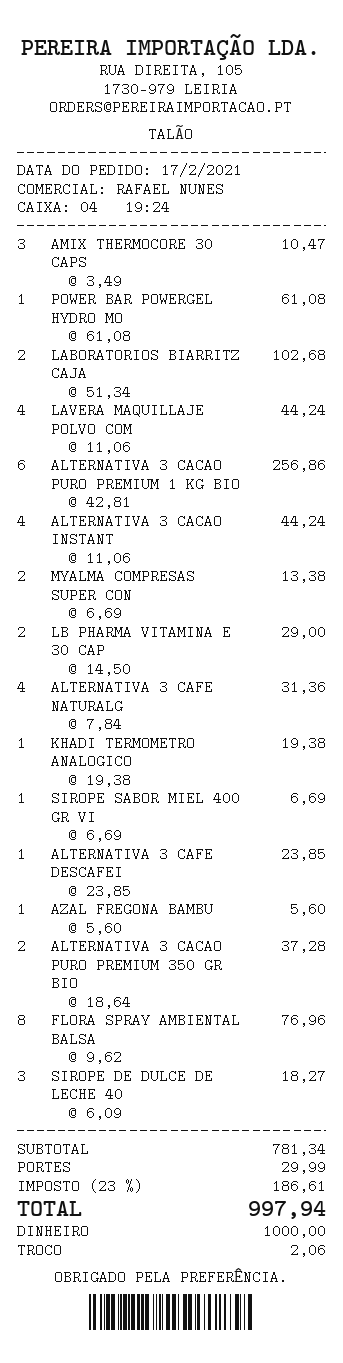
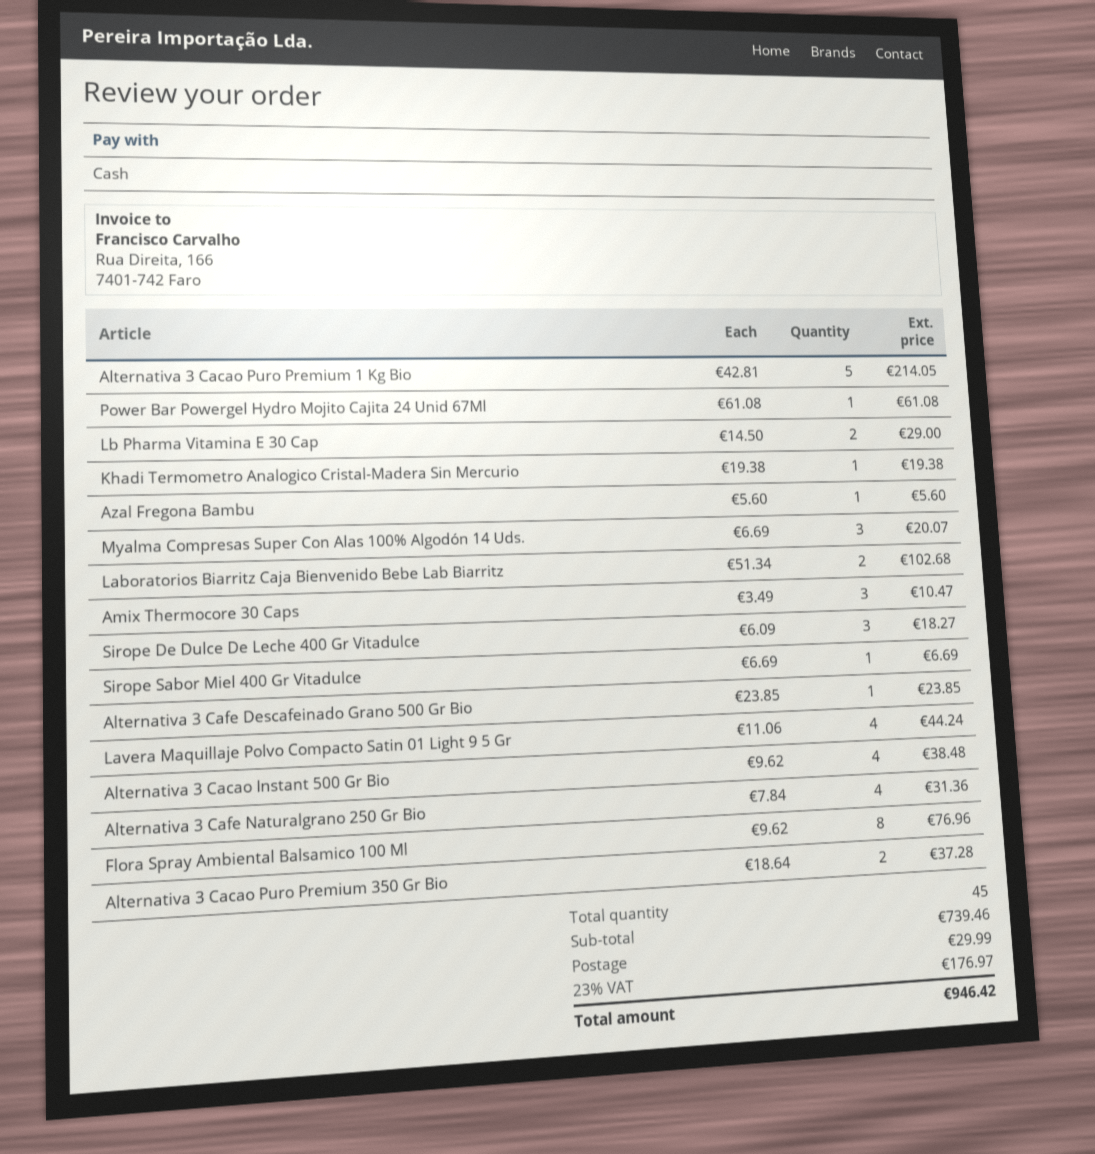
ALTERNATIVA 3 CACAO PURO PREMIUM 1 KG BIO: 6 x 42.81 = 256.86 -> 5 x 42.81 = 214.05
ALTERNATIVA 3 CACAO INSTANT: 4 x 11.06 = 44.24 -> 4 x 9.62 = 38.48
MYALMA COMPRESAS SUPER CON: 2 x 6.69 = 13.38 -> 3 x 6.69 = 20.07
subtotal: 781.34 -> 739.46
tax: 23% = 186.61 -> 23% = 176.97
total: 997.94 -> 946.42

